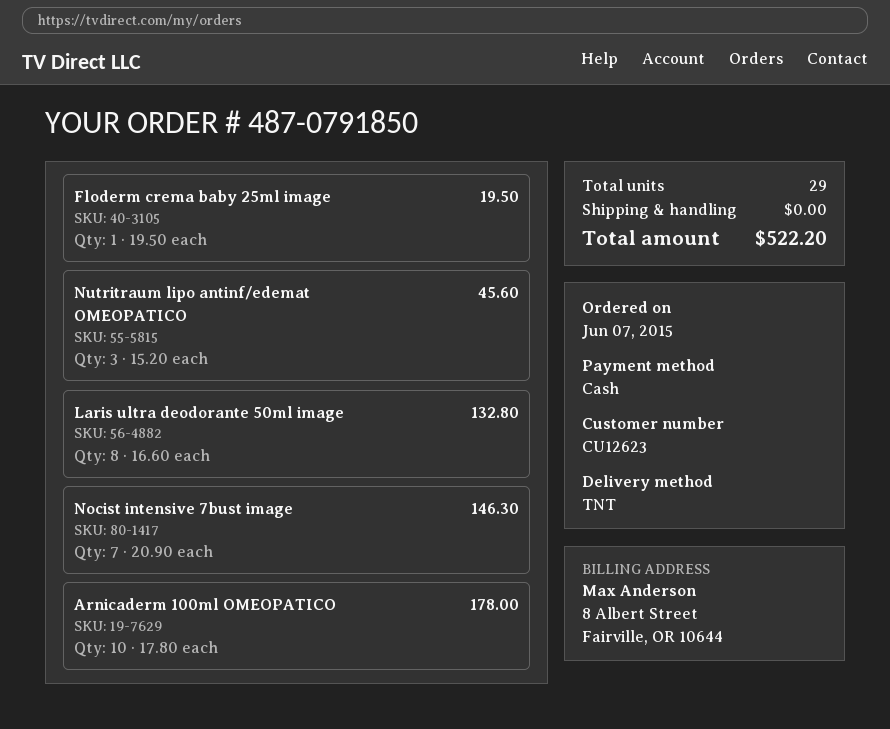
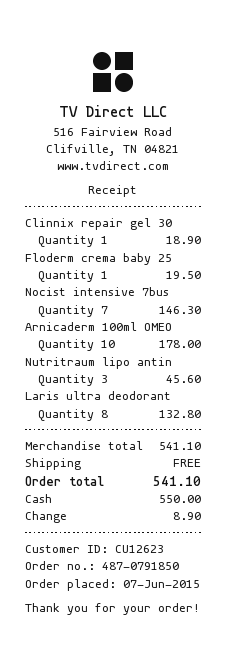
Clinnix repair gel 30: none -> 1 for 18.90
total: 522.20 -> 541.10

